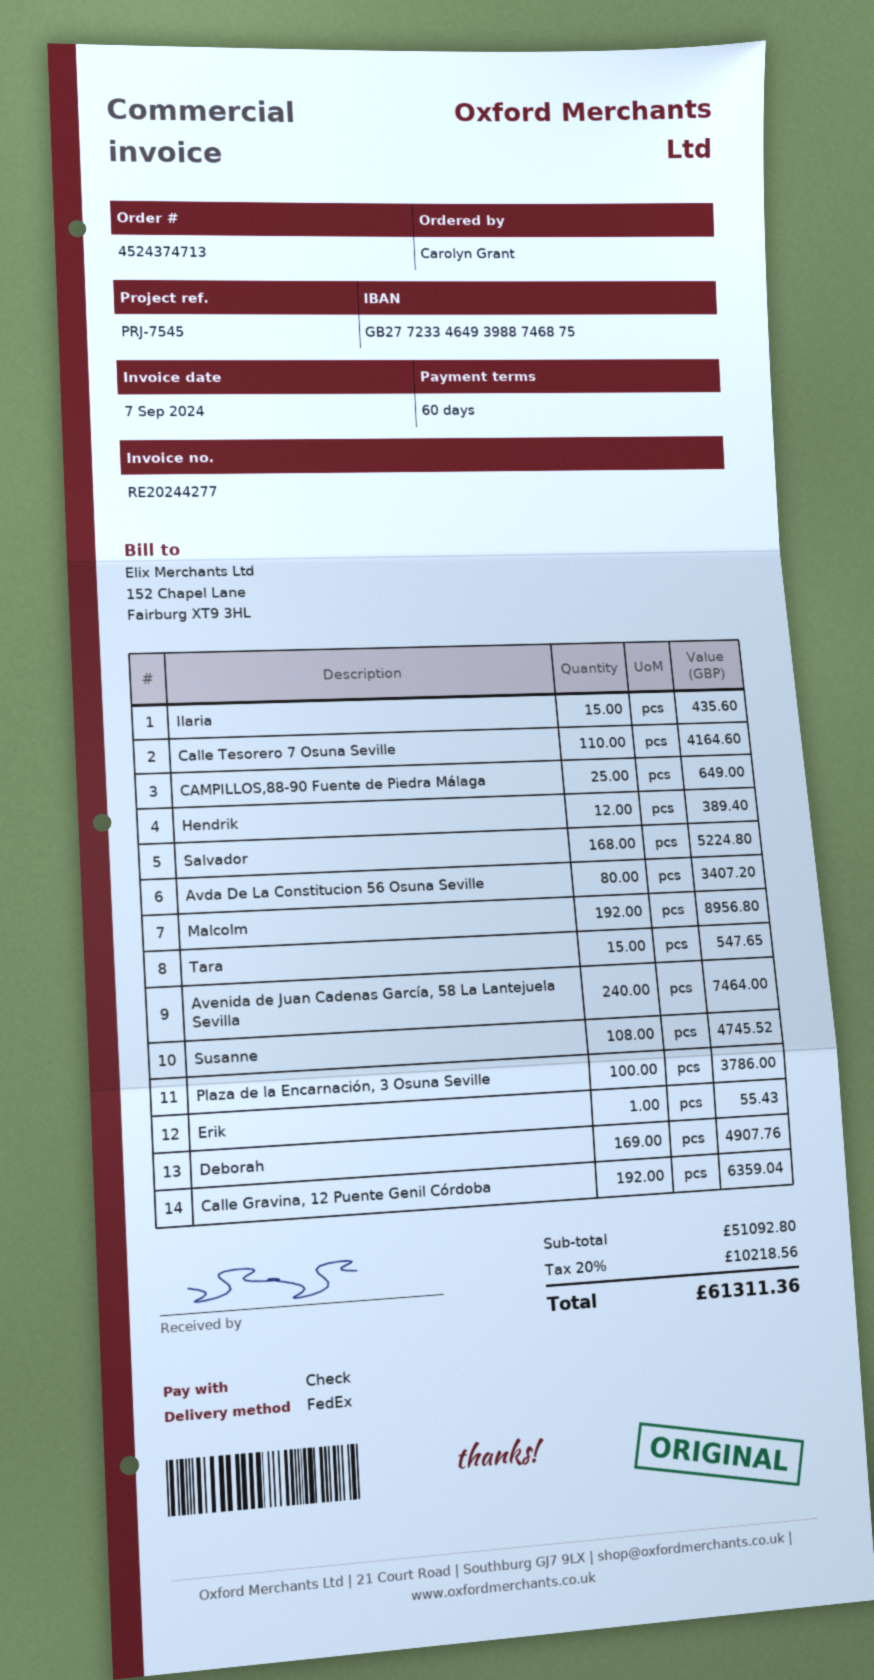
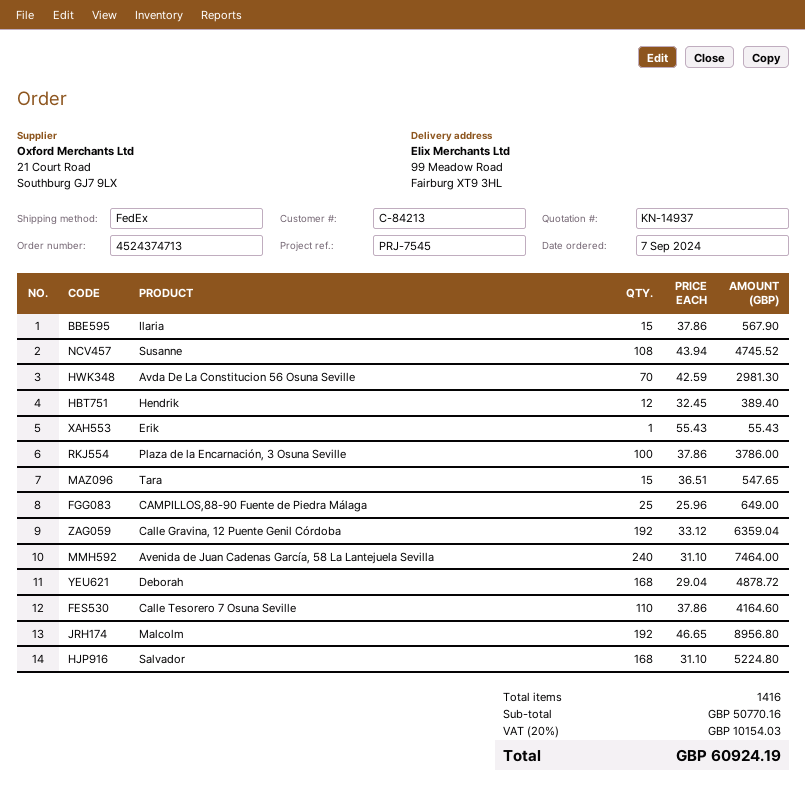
Ilaria: 15 for 435.60 -> 15 for 567.90
Avda De La Constitucion 56 Osuna Seville: 80 for 3407.20 -> 70 for 2981.30
Deborah: 169 for 4907.76 -> 168 for 4878.72
subtotal: 51092.80 -> 50770.16
tax: 20% = 10218.56 -> 20% = 10154.03
total: 61311.36 -> 60924.19

